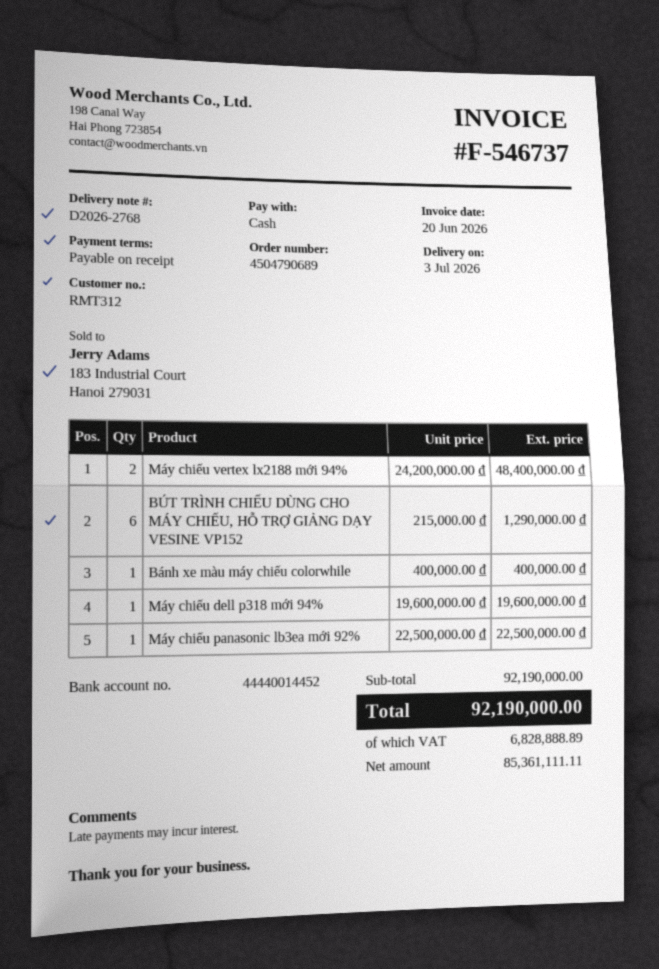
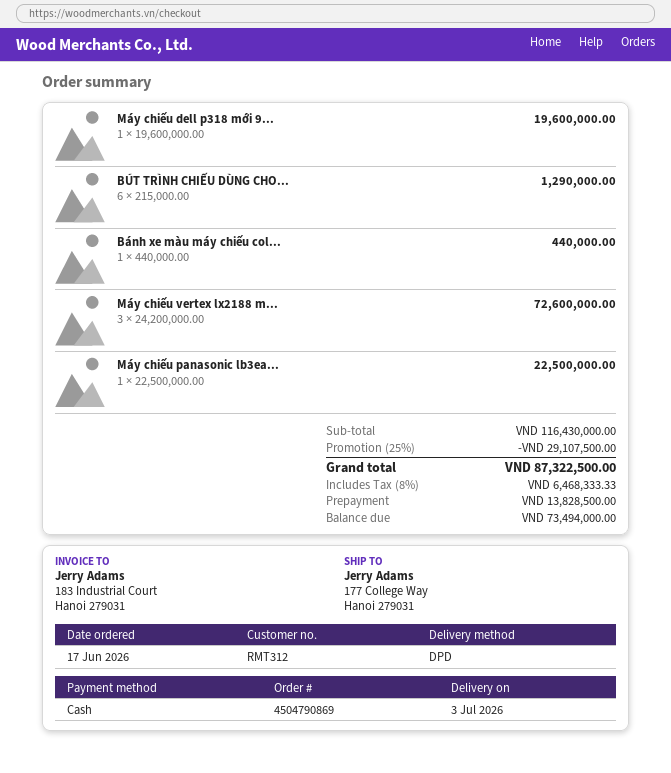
order number: 4504790689 -> 4504790869
Máy chiếu vertex lx2188 mới 94%: 2 x 24200000.00 = 48400000.00 -> 3 x 24200000.00 = 72600000.00
Bánh xe màu máy chiếu colorwhile: 1 x 400000.00 = 400000.00 -> 1 x 440000.00 = 440000.00
subtotal: 92190000.00 -> 116430000.00
discount: none -> 25% = 29107500.00
tax: 6828888.89 -> 6468333.33
total: 92190000.00 -> 87322500.00

